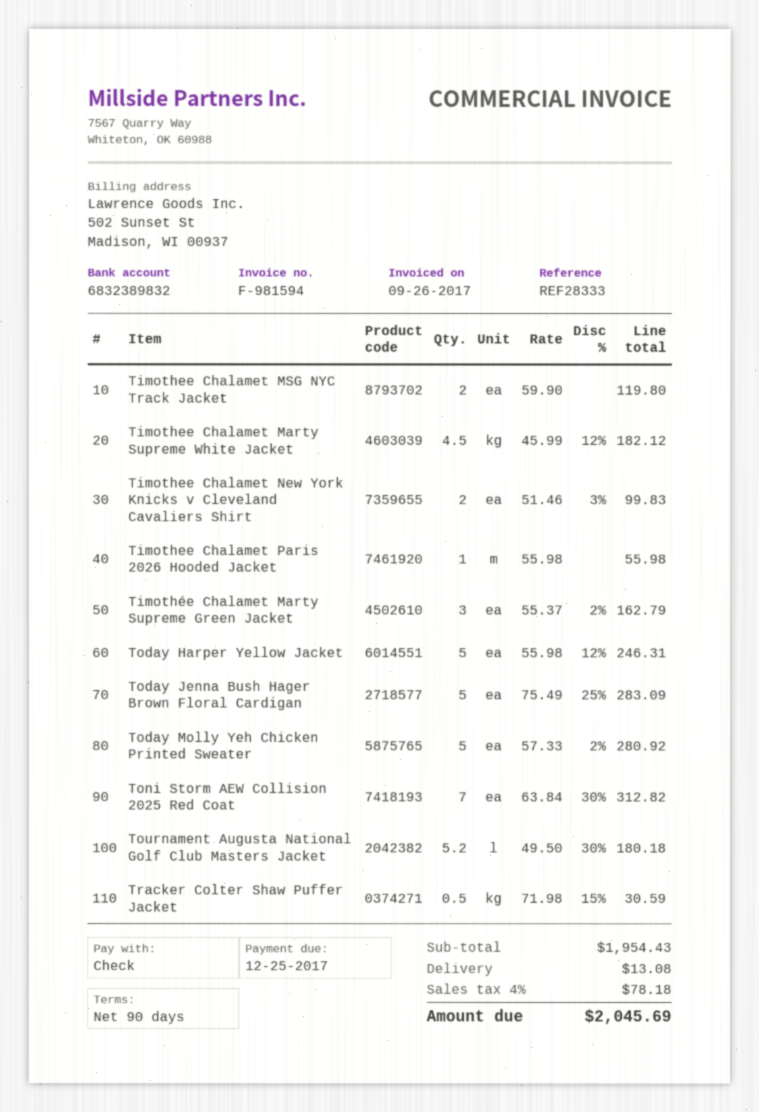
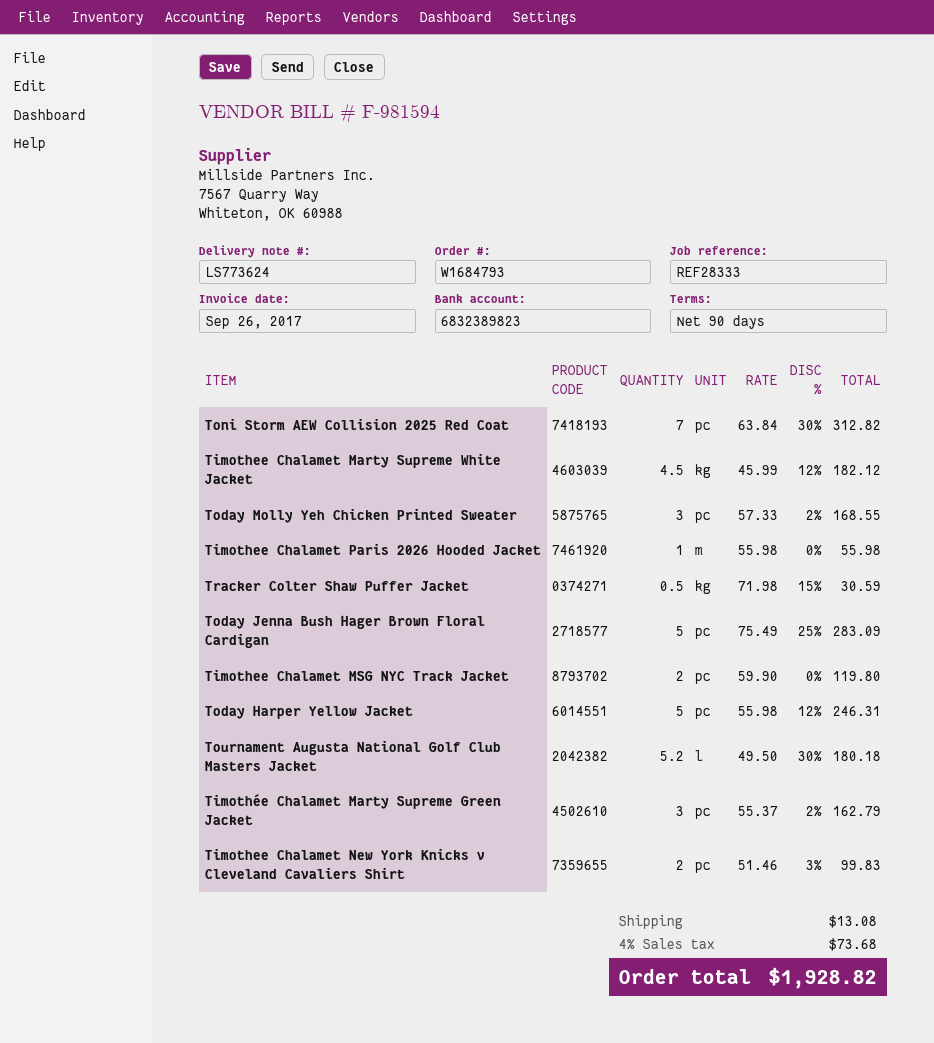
bank account: 6832389832 -> 6832389823
Today Molly Yeh Chicken Printed Sweater: 5 x 57.33 - 2% = 280.92 -> 3 x 57.33 - 2% = 168.55
tax: 4% = 78.18 -> 4% = 73.68
total: 2045.69 -> 1928.82

